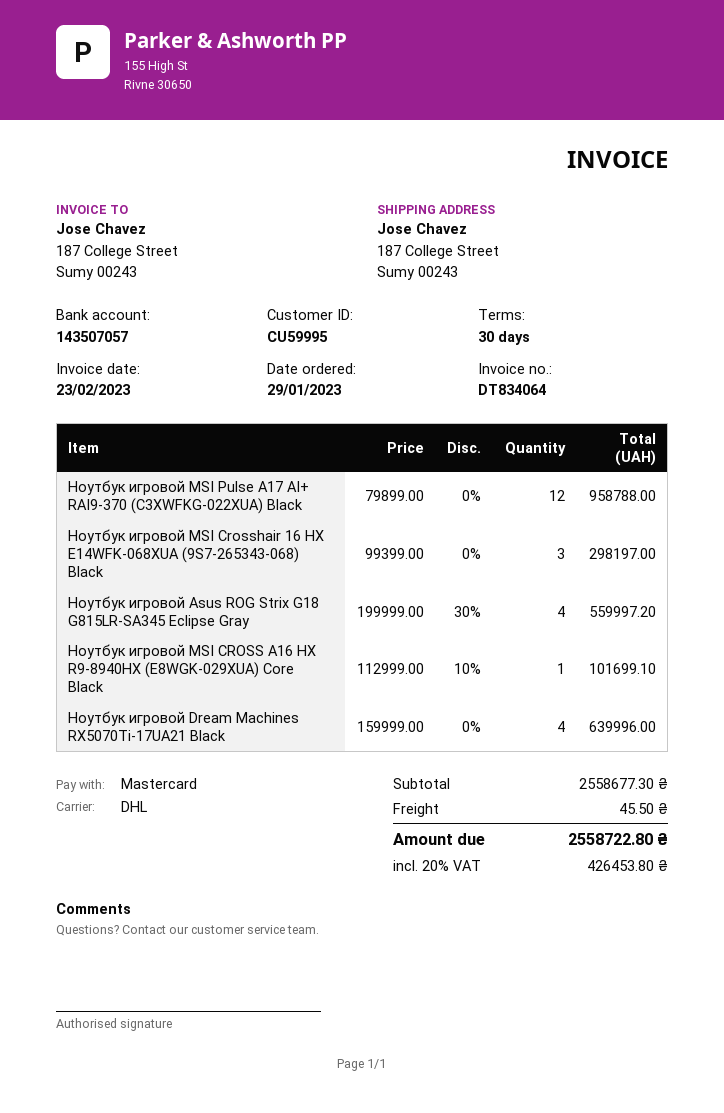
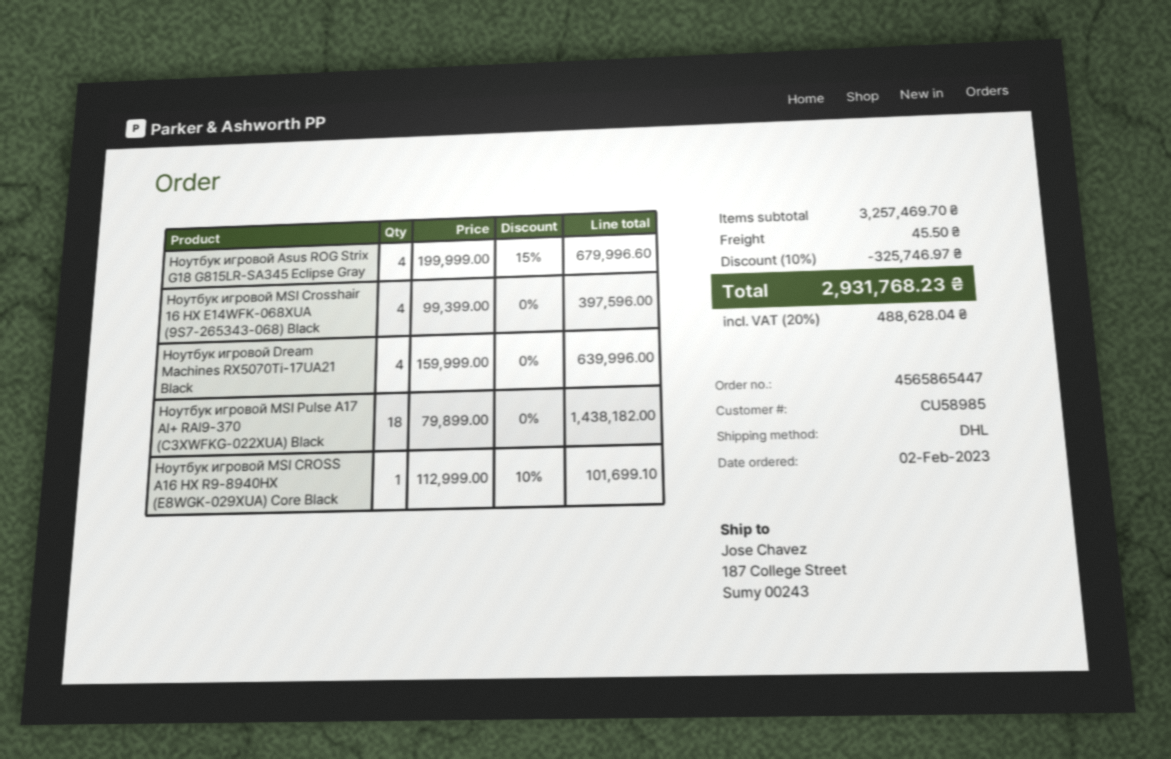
order date: 2023-01-29 -> 2023-02-02
customer number: CU59995 -> CU58985
Ноутбук игровой MSI Pulse A17 AI+ RAI9-370 (C3XWFKG-022XUA) Black: 12 x 79899.00 = 958788.00 -> 18 x 79899.00 = 1438182.00
Ноутбук игровой MSI Crosshair 16 HX E14WFK-068XUA (9S7-265343-068) Black: 3 x 99399.00 = 298197.00 -> 4 x 99399.00 = 397596.00
Ноутбук игровой Asus ROG Strix G18 G815LR-SA345 Eclipse Gray: 4 x 199999.00 - 30% = 559997.20 -> 4 x 199999.00 - 15% = 679996.60
subtotal: 2558677.30 -> 3257469.70
discount: none -> 10% = 325746.97
tax: 20% = 426453.80 -> 20% = 488628.04
total: 2558722.80 -> 2931768.23

